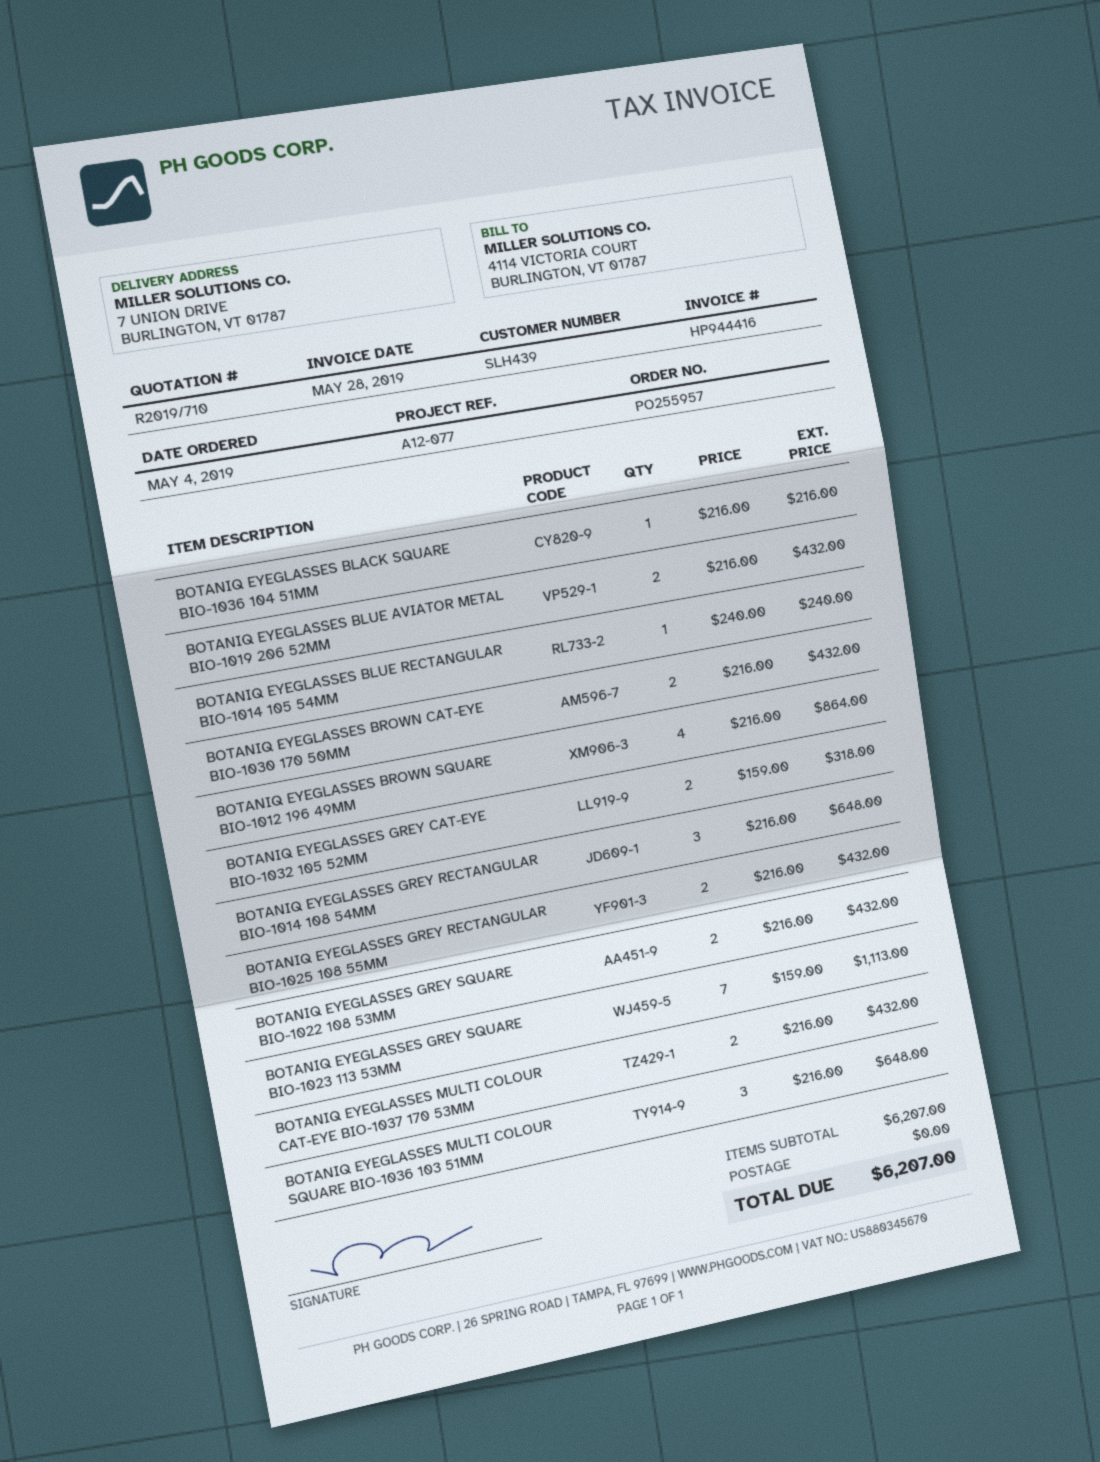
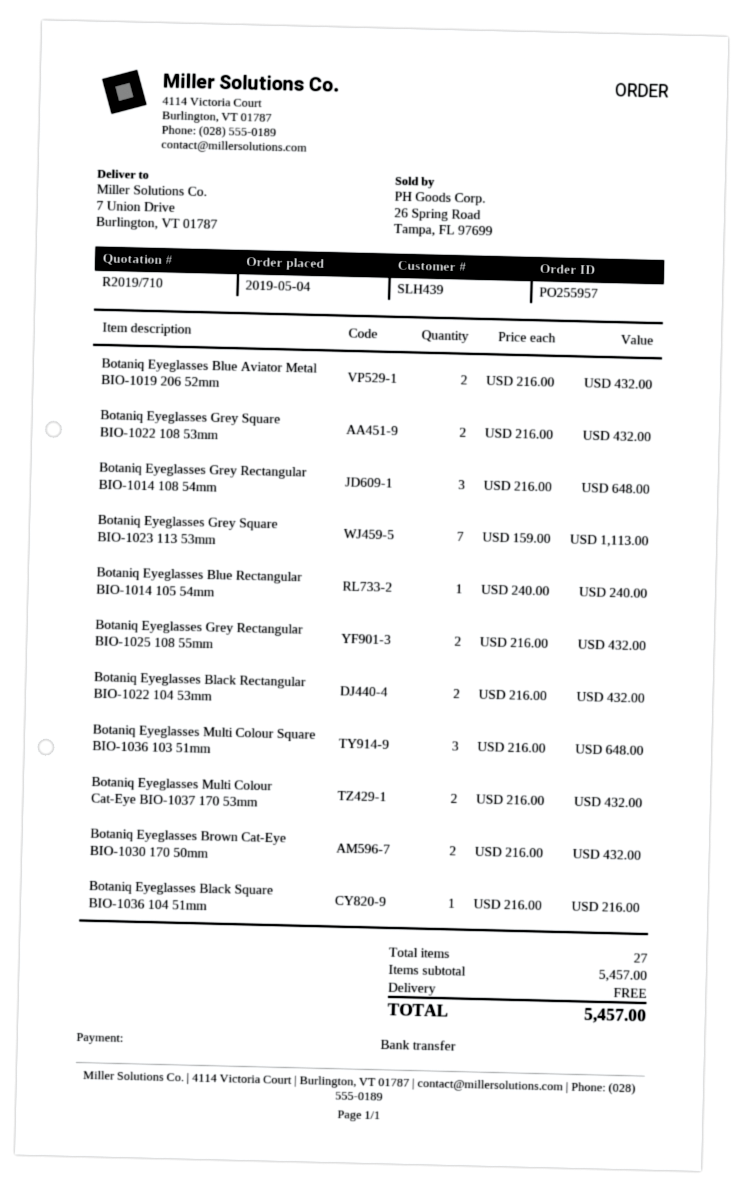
BOTANIQ EYEGLASSES BROWN SQUARE BIO-1012 196 49MM: 4 x 216.00 = 864.00 -> none
BOTANIQ EYEGLASSES GREY CAT-EYE BIO-1032 105 52MM: 2 x 159.00 = 318.00 -> none
Botaniq Eyeglasses Black Rectangular BIO-1022 104 53mm: none -> 2 x 216.00 = 432.00
subtotal: 6207.00 -> 5457.00
total: 6207.00 -> 5457.00

